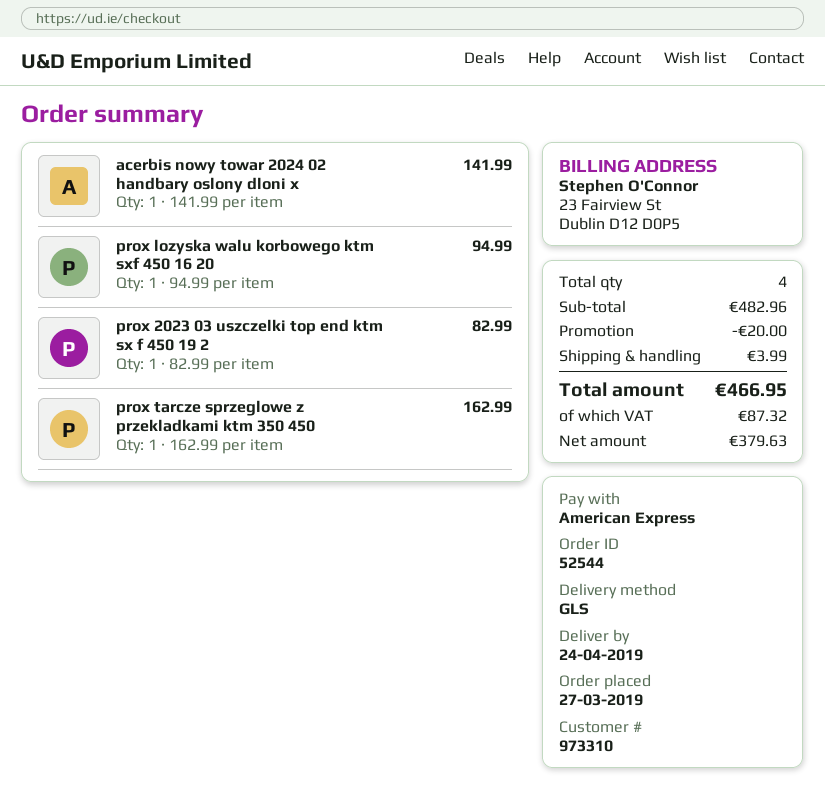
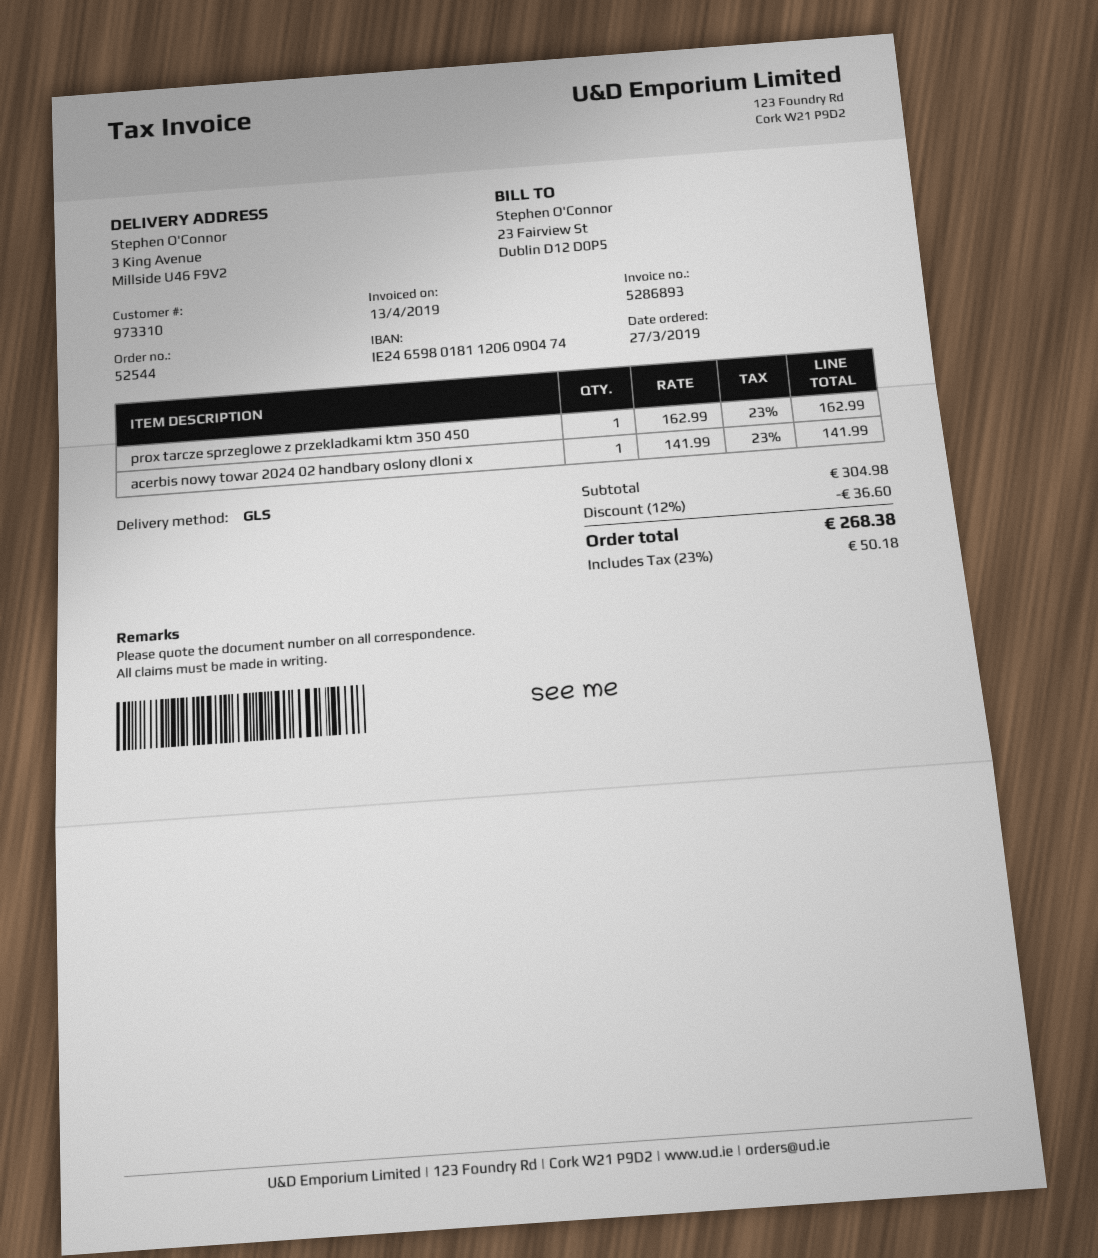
prox lozyska walu korbowego ktm sxf 450 16 20: 1 x 94.99 = 94.99 -> none
prox 2023 03 uszczelki top end ktm sx f 450 19 2: 1 x 82.99 = 82.99 -> none
subtotal: 482.96 -> 304.98
discount: 20.00 -> 36.60
shipping: 3.99 -> none
tax: 87.32 -> 50.18
total: 466.95 -> 268.38

